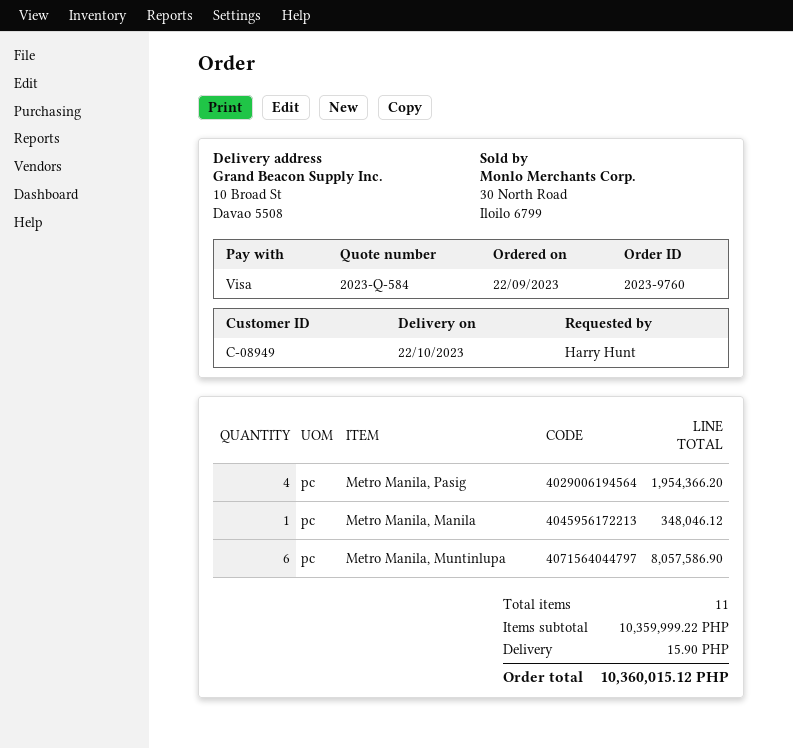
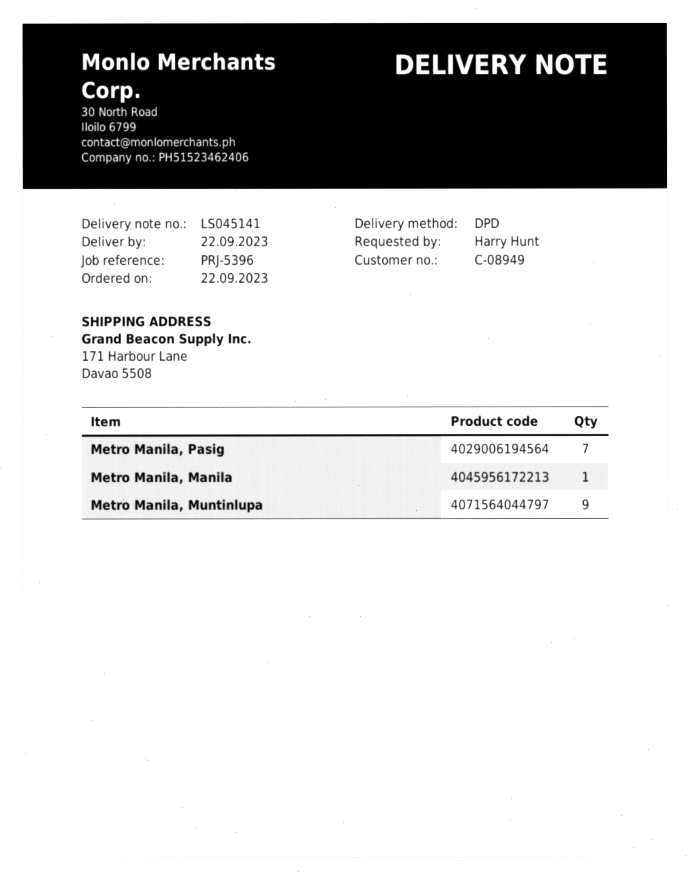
delivery date: 2023-10-22 -> 2023-09-22
ship to: 10 Broad St, Davao 5508 -> 171 Harbour Lane, Davao 5508
Metro Manila, Pasig: 4 -> 7
Metro Manila, Muntinlupa: 6 -> 9

